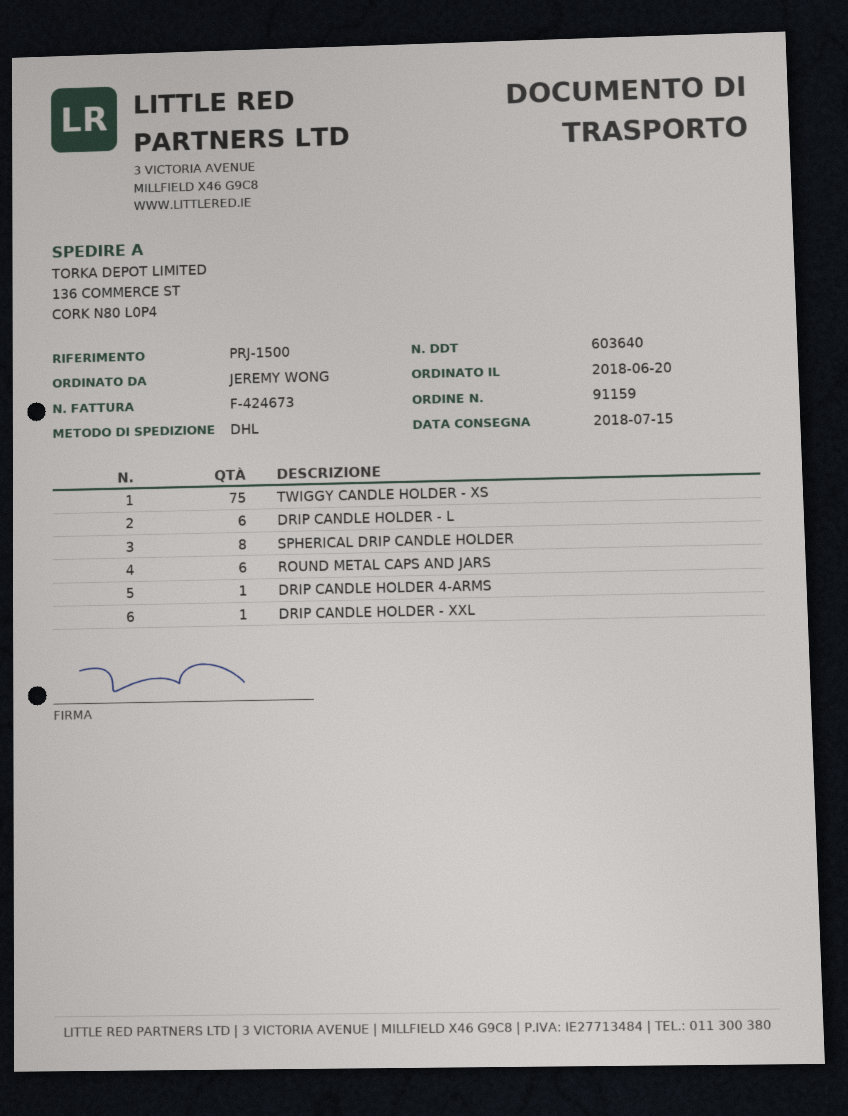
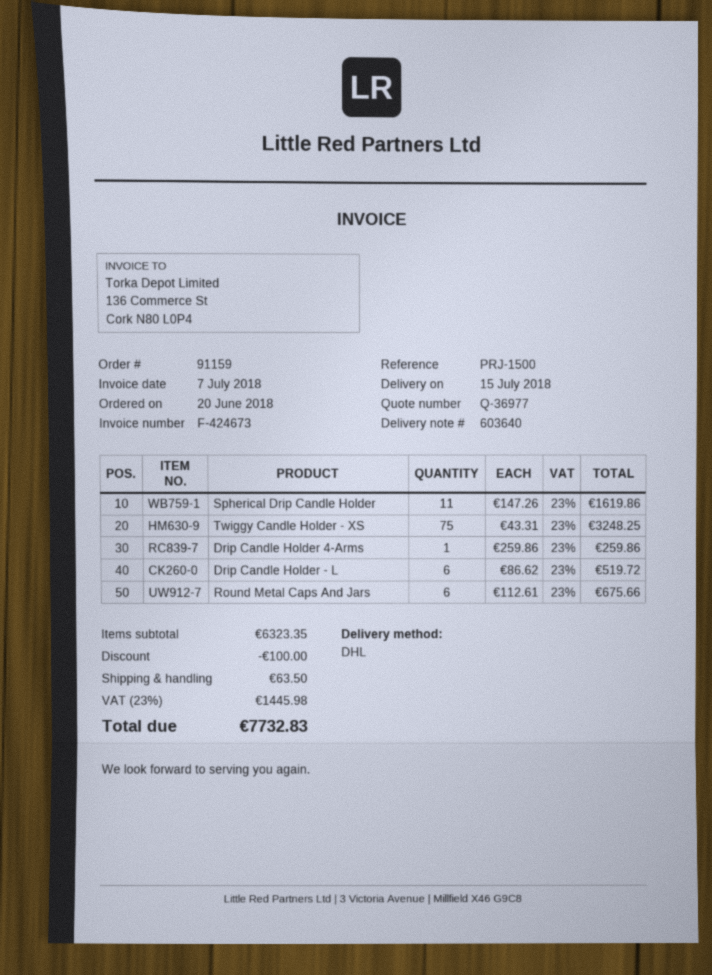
SPHERICAL DRIP CANDLE HOLDER: 8 -> 11
DRIP CANDLE HOLDER - XXL: 1 -> none

